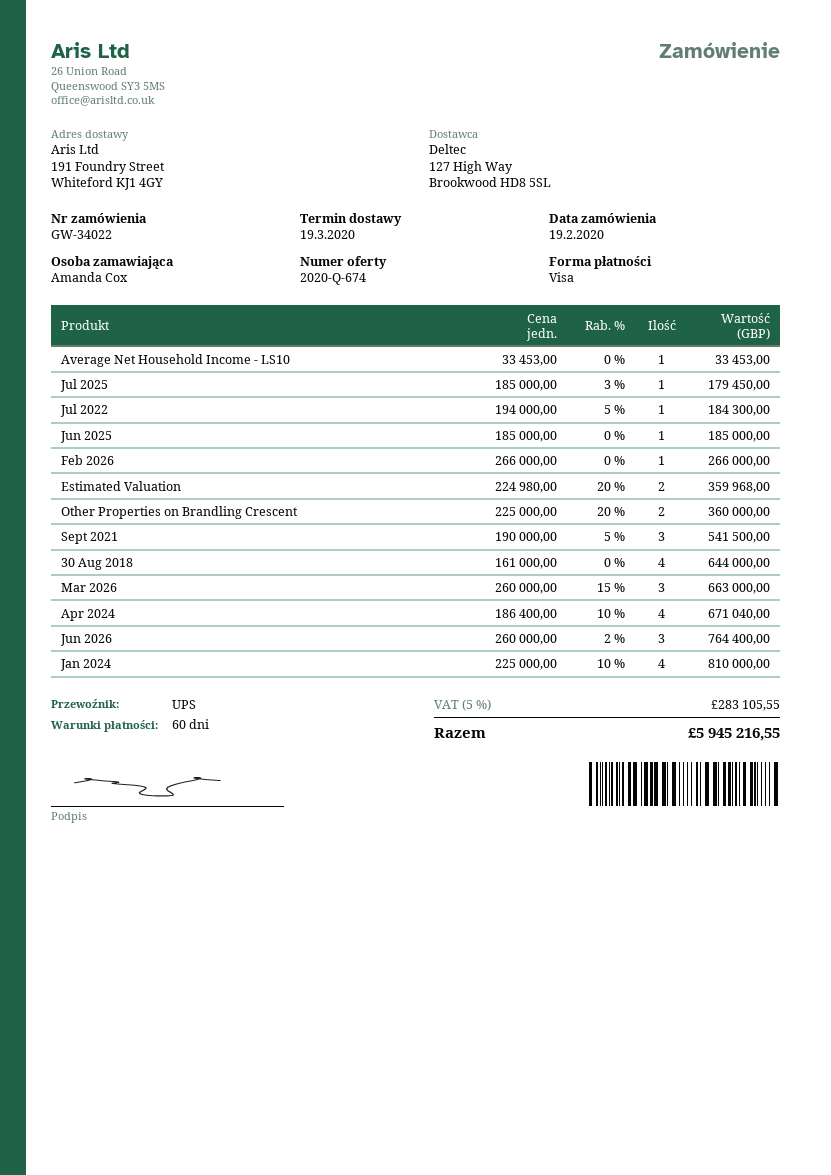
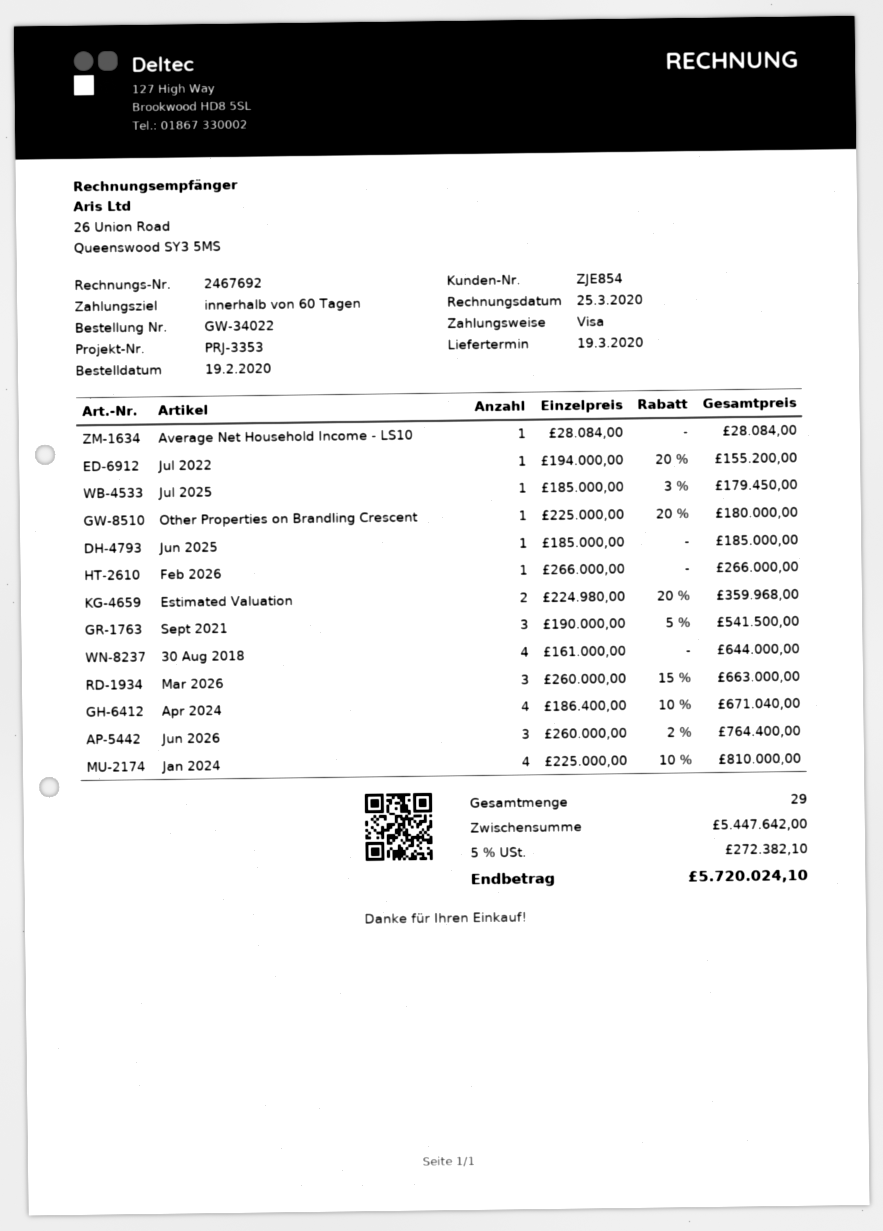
Average Net Household Income - LS10: 1 x 33453.00 = 33453.00 -> 1 x 28084.00 = 28084.00
Jul 2022: 1 x 194000.00 - 5% = 184300.00 -> 1 x 194000.00 - 20% = 155200.00
Other Properties on Brandling Crescent: 2 x 225000.00 - 20% = 360000.00 -> 1 x 225000.00 - 20% = 180000.00
tax: 5% = 283105.55 -> 5% = 272382.10
total: 5945216.55 -> 5720024.10

